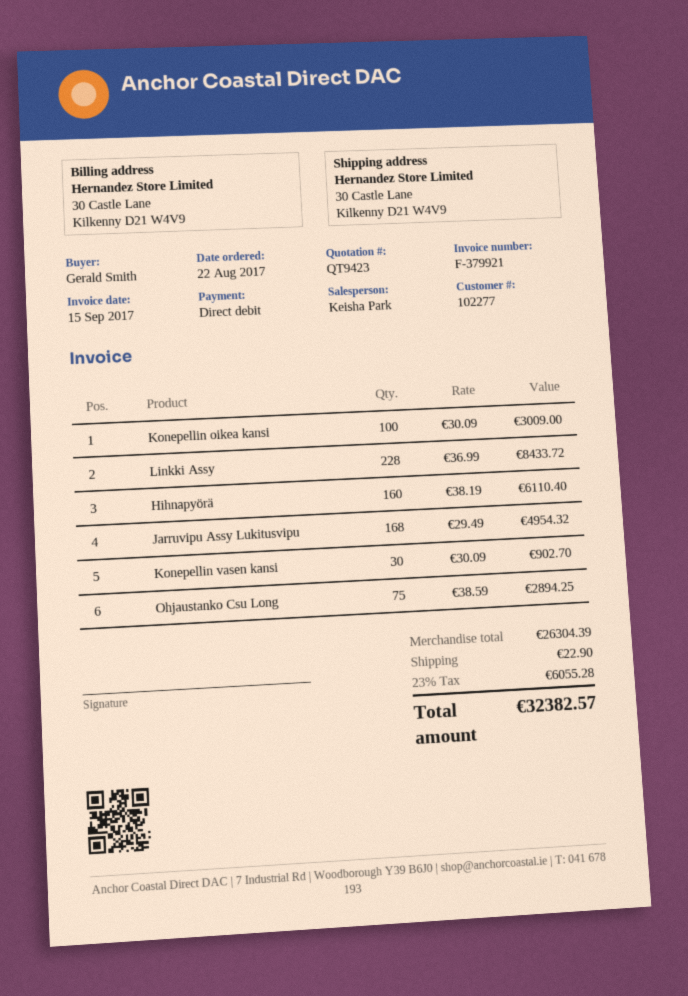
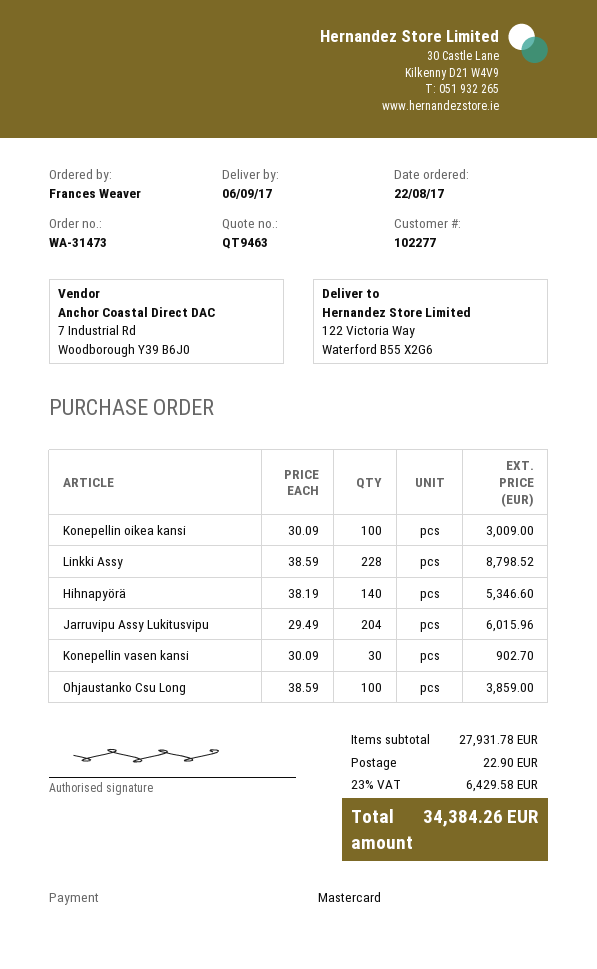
quote number: QT9423 -> QT9463
ordered by: Gerald Smith -> Frances Weaver
payment method: direct debit -> Mastercard
ship to: 30 Castle Lane, Kilkenny D21 W4V9 -> 122 Victoria Way, Waterford B55 X2G6
Linkki Assy: 228 x 36.99 = 8433.72 -> 228 x 38.59 = 8798.52
Hihnapyörä: 160 x 38.19 = 6110.40 -> 140 x 38.19 = 5346.60
Jarruvipu Assy Lukitusvipu: 168 x 29.49 = 4954.32 -> 204 x 29.49 = 6015.96
Ohjaustanko Csu Long: 75 x 38.59 = 2894.25 -> 100 x 38.59 = 3859.00
subtotal: 26304.39 -> 27931.78
tax: 23% = 6055.28 -> 23% = 6429.58
total: 32382.57 -> 34384.26

